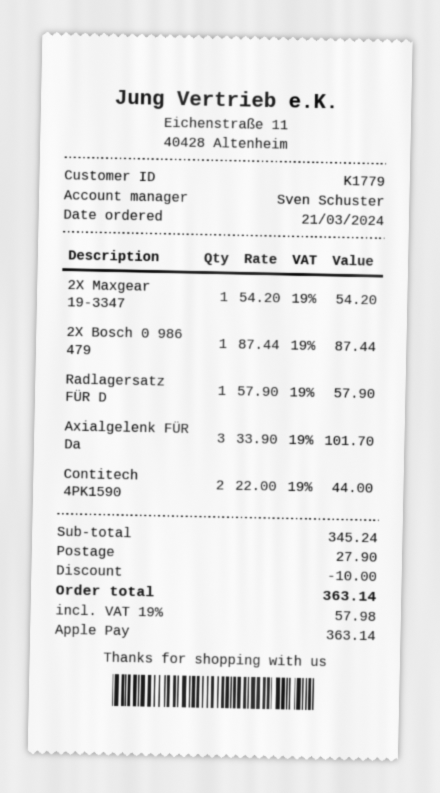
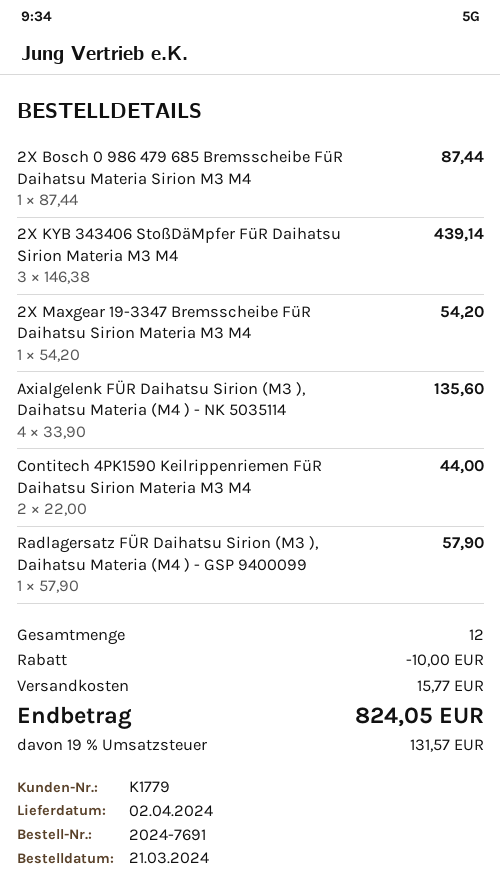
Axialgelenk FÜR Da: 3 x 33.90 = 101.70 -> 4 x 33.90 = 135.60
2X KYB 343406 StoßDäMpfer FüR Daihatsu Sirion Materia M3 M4: none -> 3 x 146.38 = 439.14
shipping: 27.90 -> 15.77
tax: 19% = 57.98 -> 19% = 131.57
total: 363.14 -> 824.05

